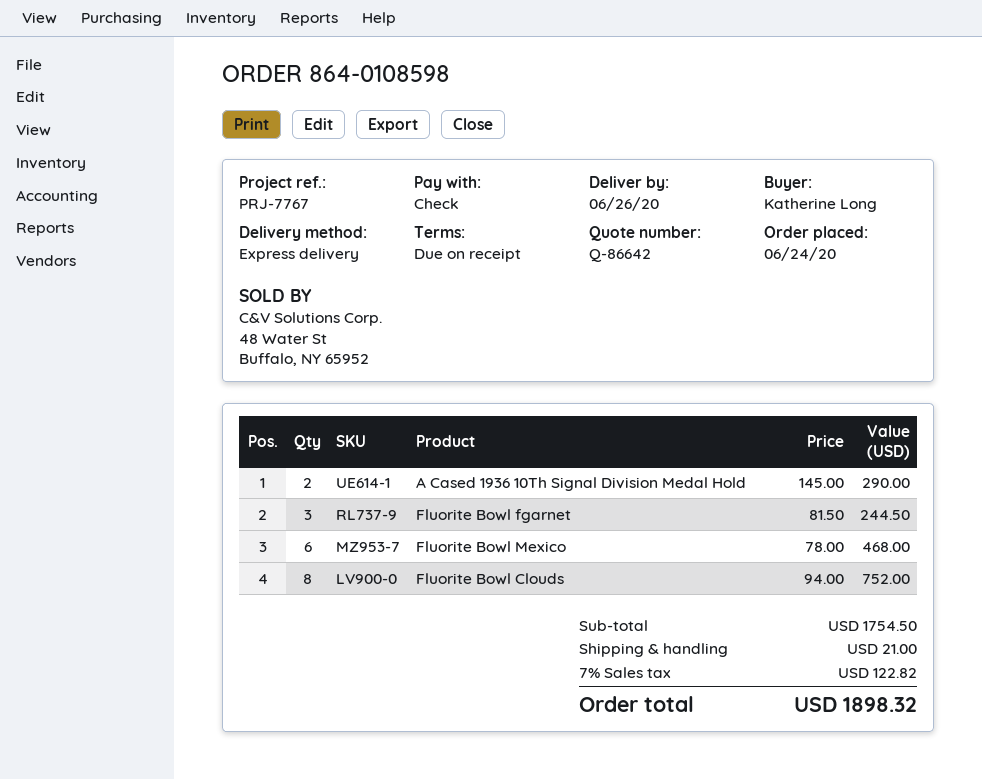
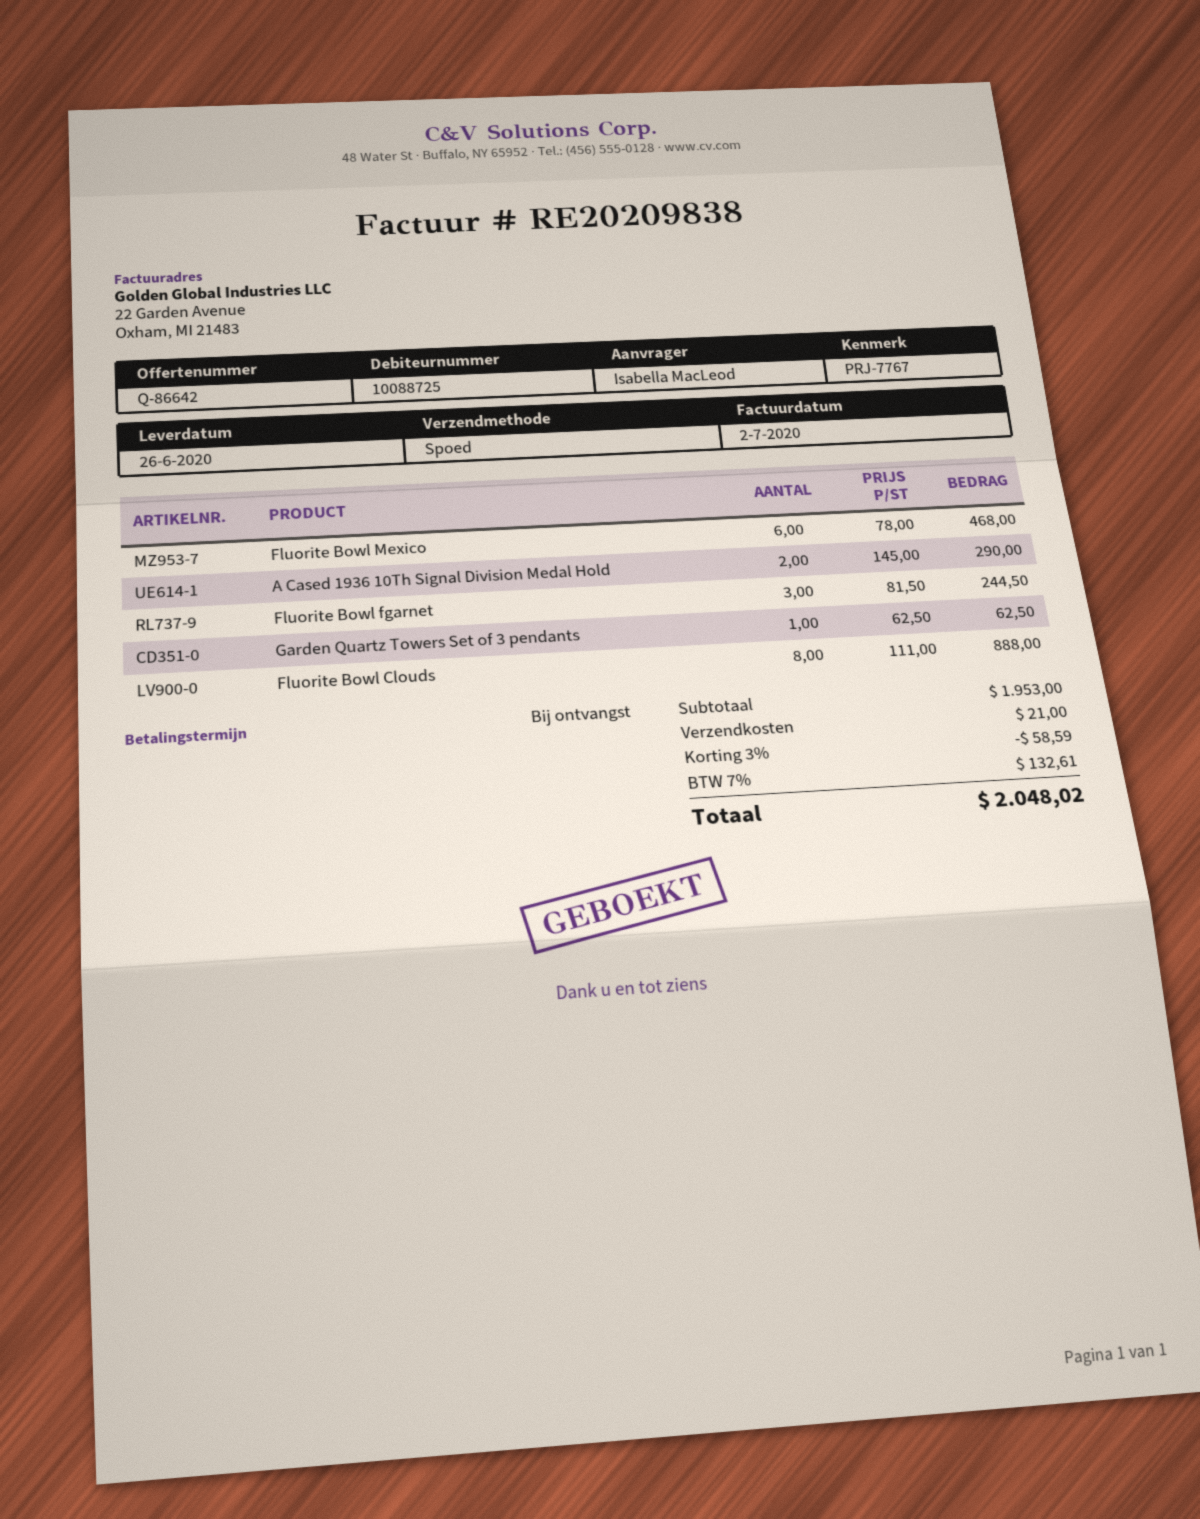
ordered by: Katherine Long -> Isabella MacLeod
Fluorite Bowl Clouds: 8 x 94.00 = 752.00 -> 8 x 111.00 = 888.00
Garden Quartz Towers Set of 3 pendants: none -> 1 x 62.50 = 62.50
subtotal: 1754.50 -> 1953.00
discount: none -> 3% = 58.59
tax: 7% = 122.82 -> 7% = 132.61
total: 1898.32 -> 2048.02

